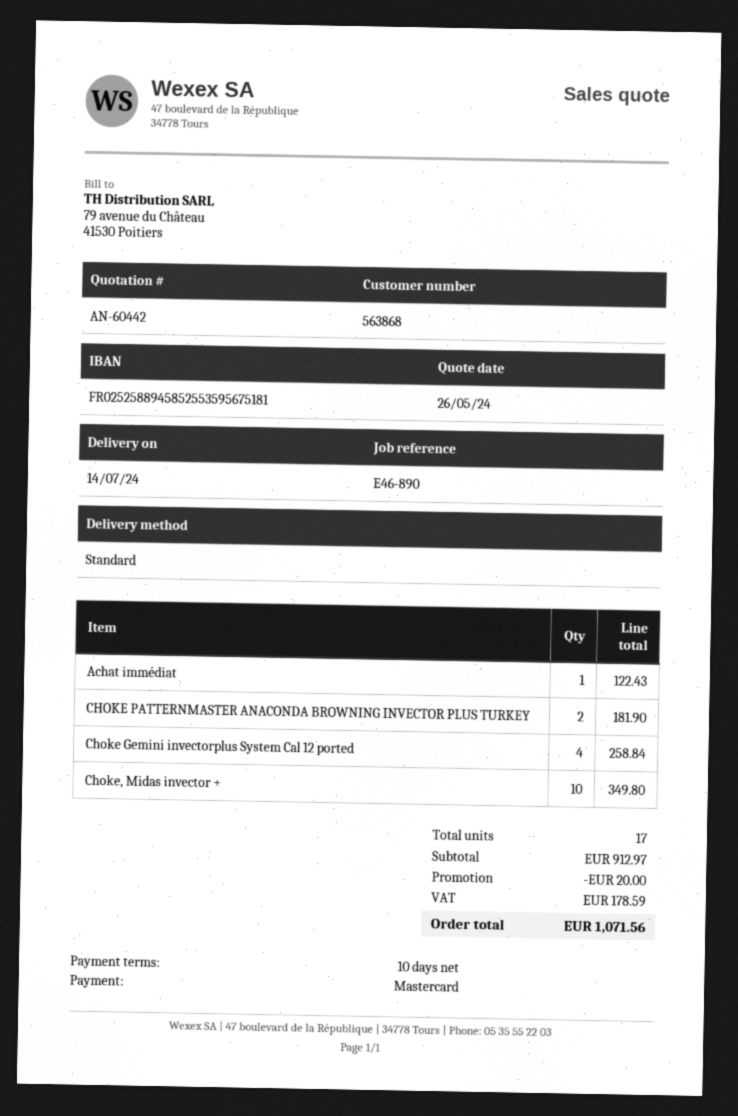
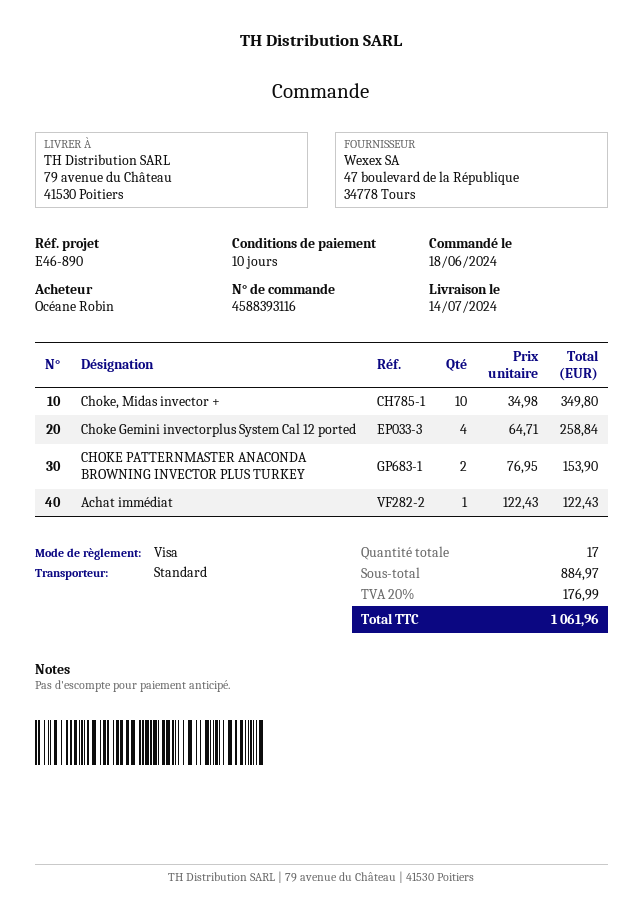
payment method: Mastercard -> Visa
CHOKE PATTERNMASTER ANACONDA BROWNING INVECTOR PLUS TURKEY: 2 for 181.90 -> 2 for 153.90
subtotal: 912.97 -> 884.97
discount: 20.00 -> none
tax: 178.59 -> 176.99
total: 1071.56 -> 1061.96

